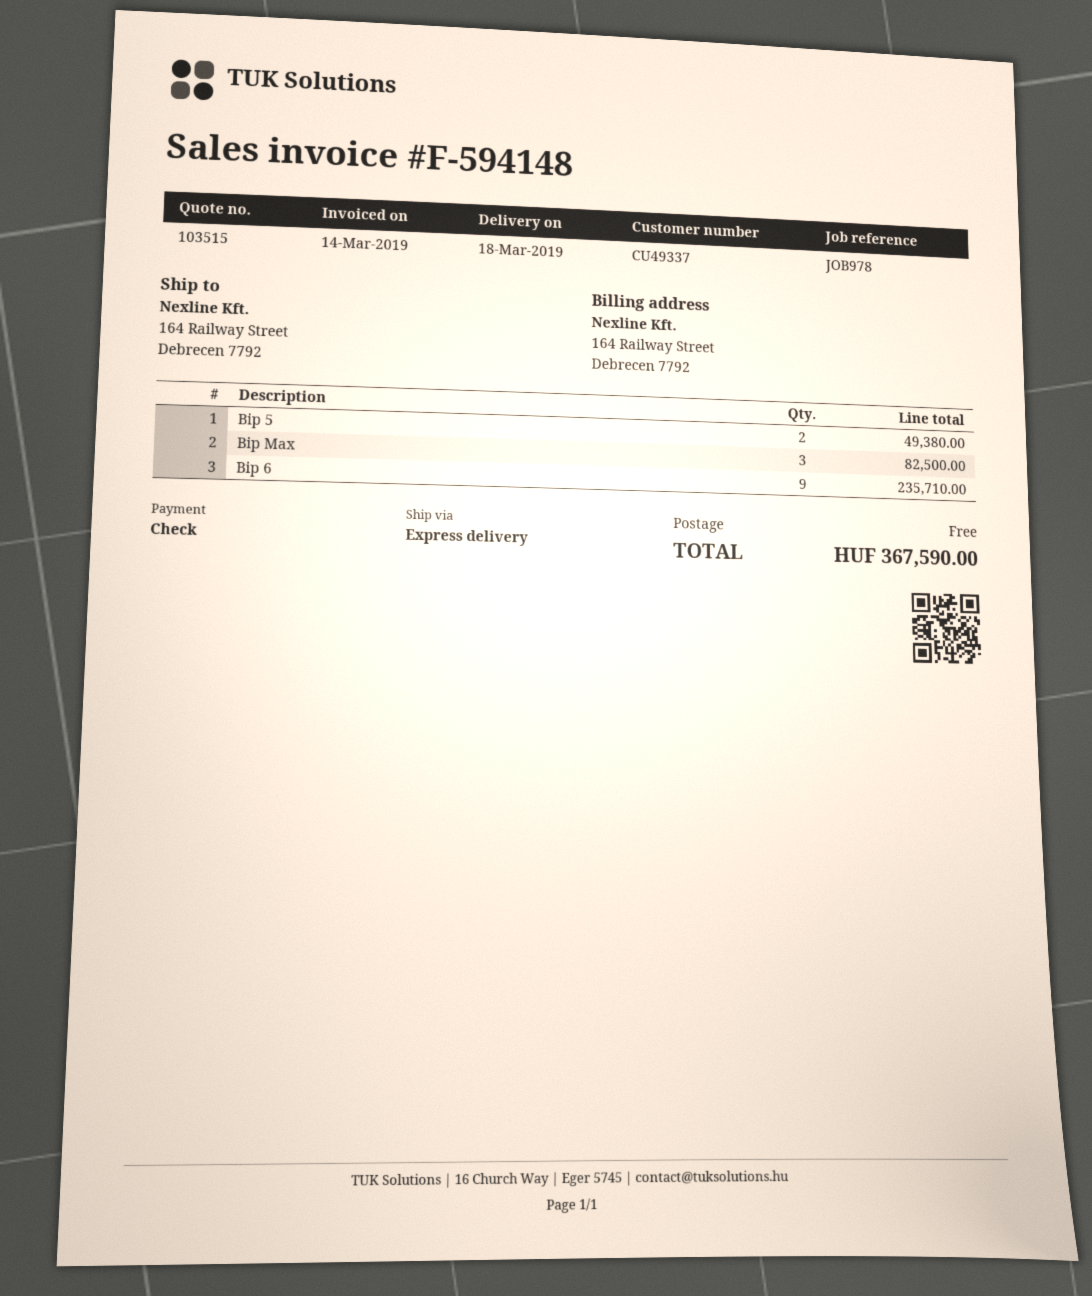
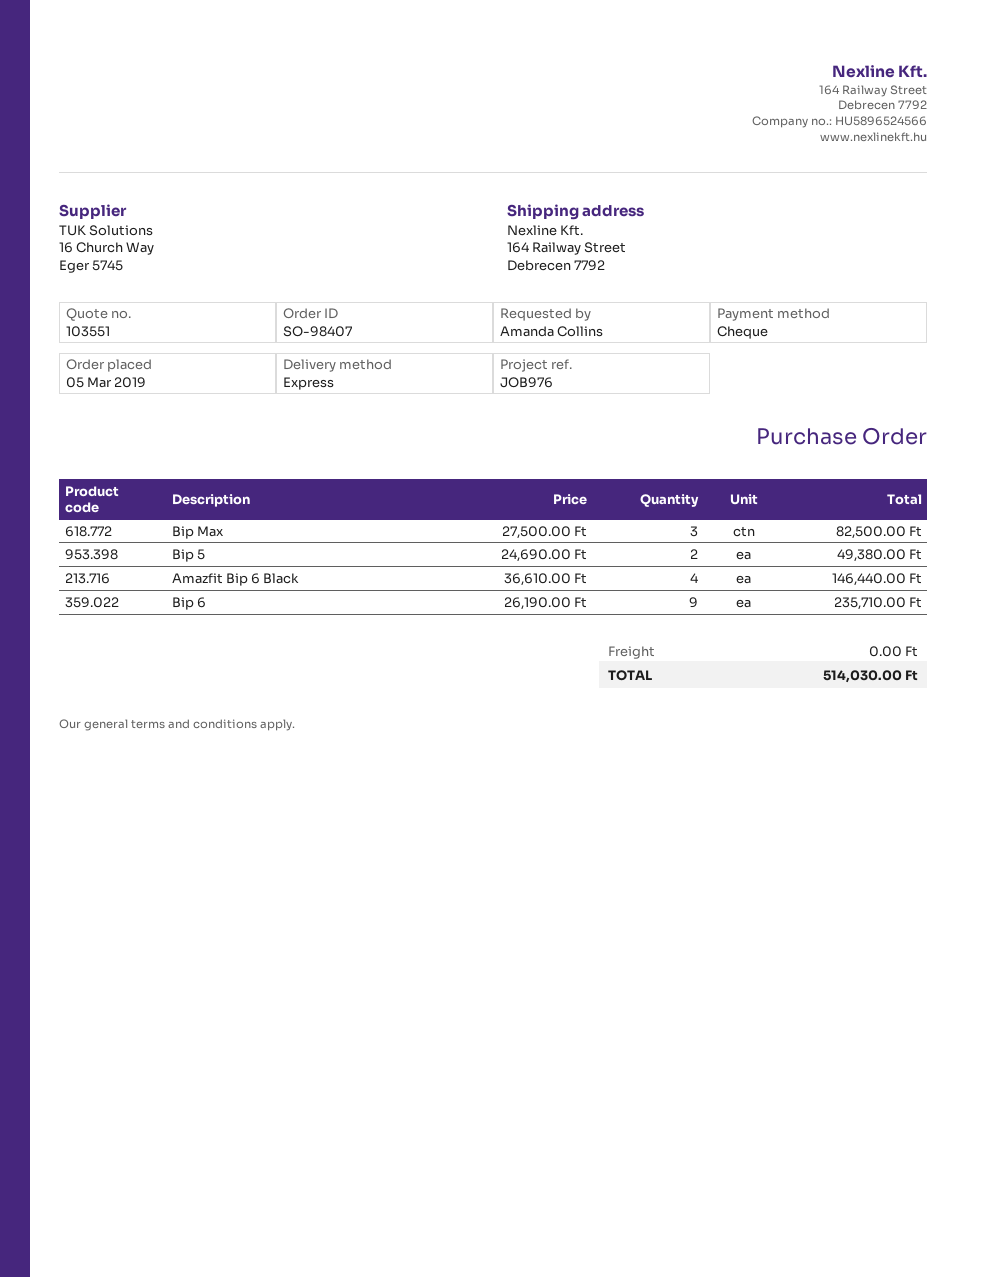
quote number: 103515 -> 103551
reference: JOB978 -> JOB976
Amazfit Bip 6 Black: none -> 4 for 146440.00
total: 367590.00 -> 514030.00

